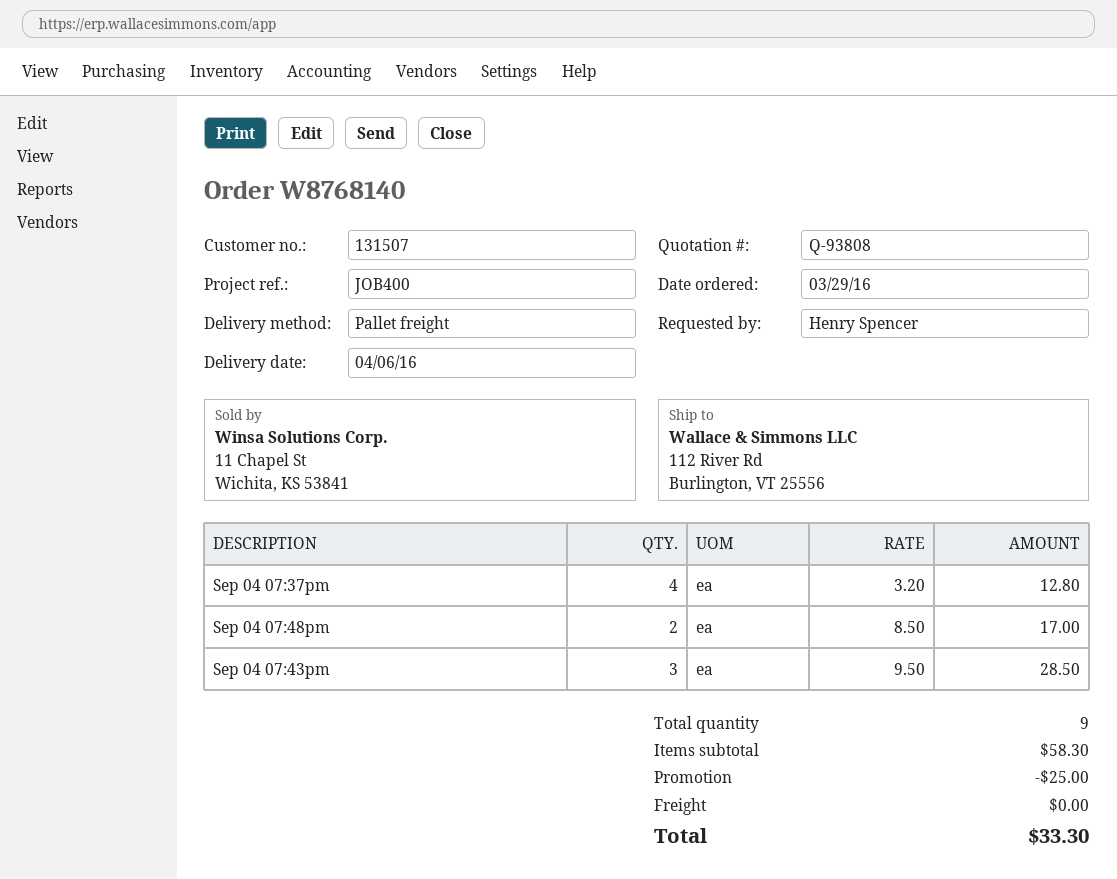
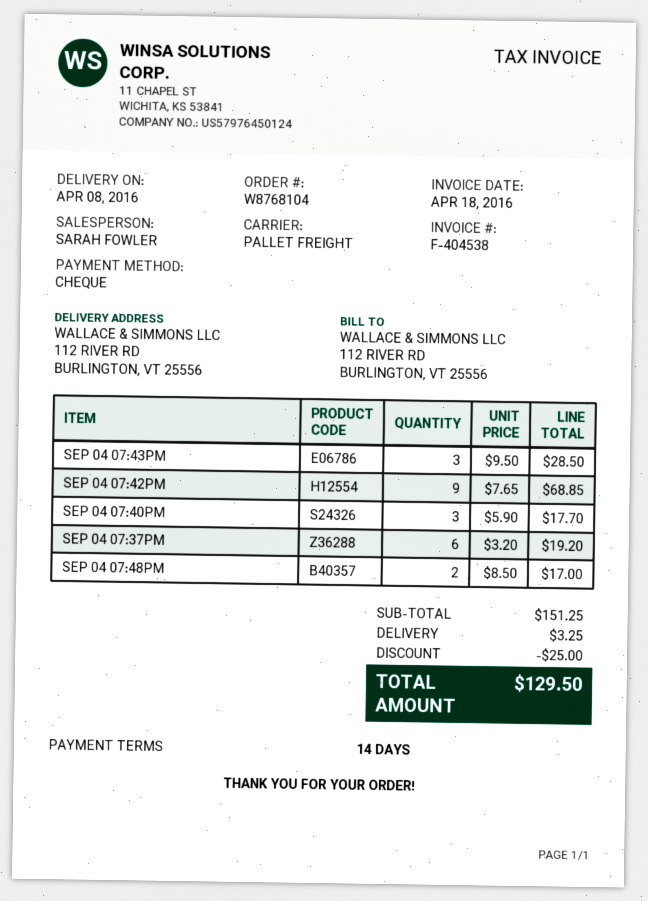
order number: W8768140 -> W8768104
delivery date: 2016-04-06 -> 2016-04-08
Sep 04 07:37pm: 4 x 3.20 = 12.80 -> 6 x 3.20 = 19.20
SEP 04 07:42PM: none -> 9 x 7.65 = 68.85
SEP 04 07:40PM: none -> 3 x 5.90 = 17.70
subtotal: 58.30 -> 151.25
shipping: 0.00 -> 3.25
total: 33.30 -> 129.50

